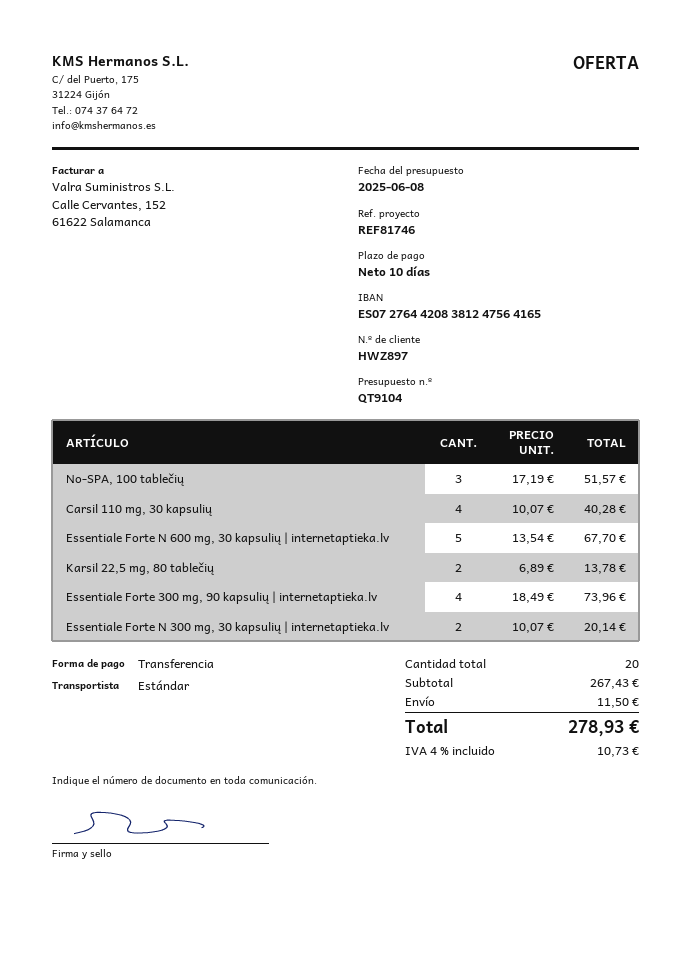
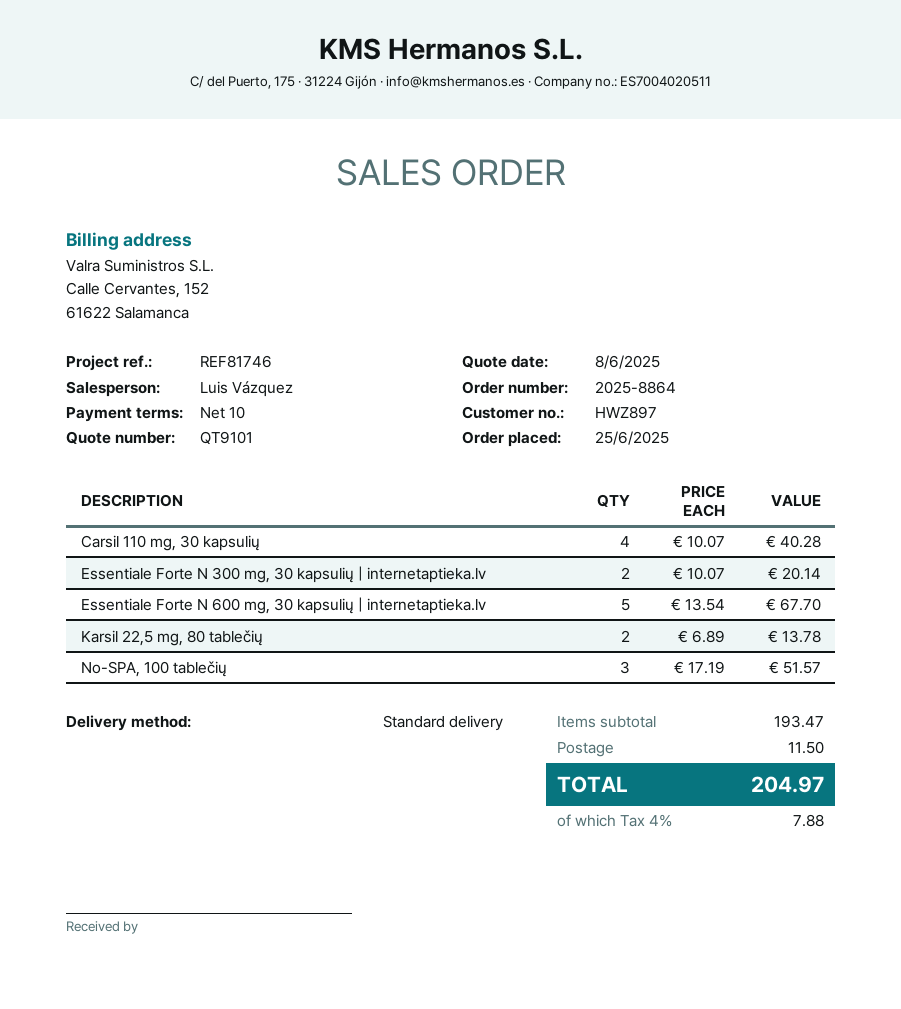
quote number: QT9104 -> QT9101
Essentiale Forte 300 mg, 90 kapsulių | internetaptieka.lv: 4 x 18.49 = 73.96 -> none
subtotal: 267.43 -> 193.47
tax: 4% = 10.73 -> 4% = 7.88
total: 278.93 -> 204.97

